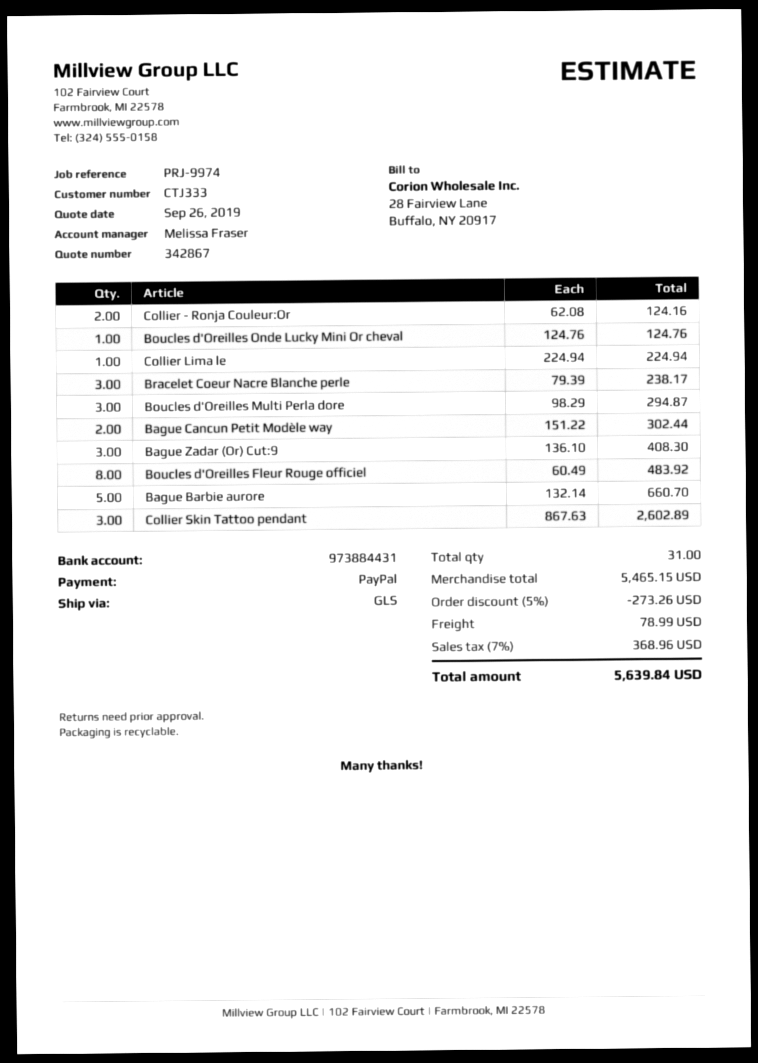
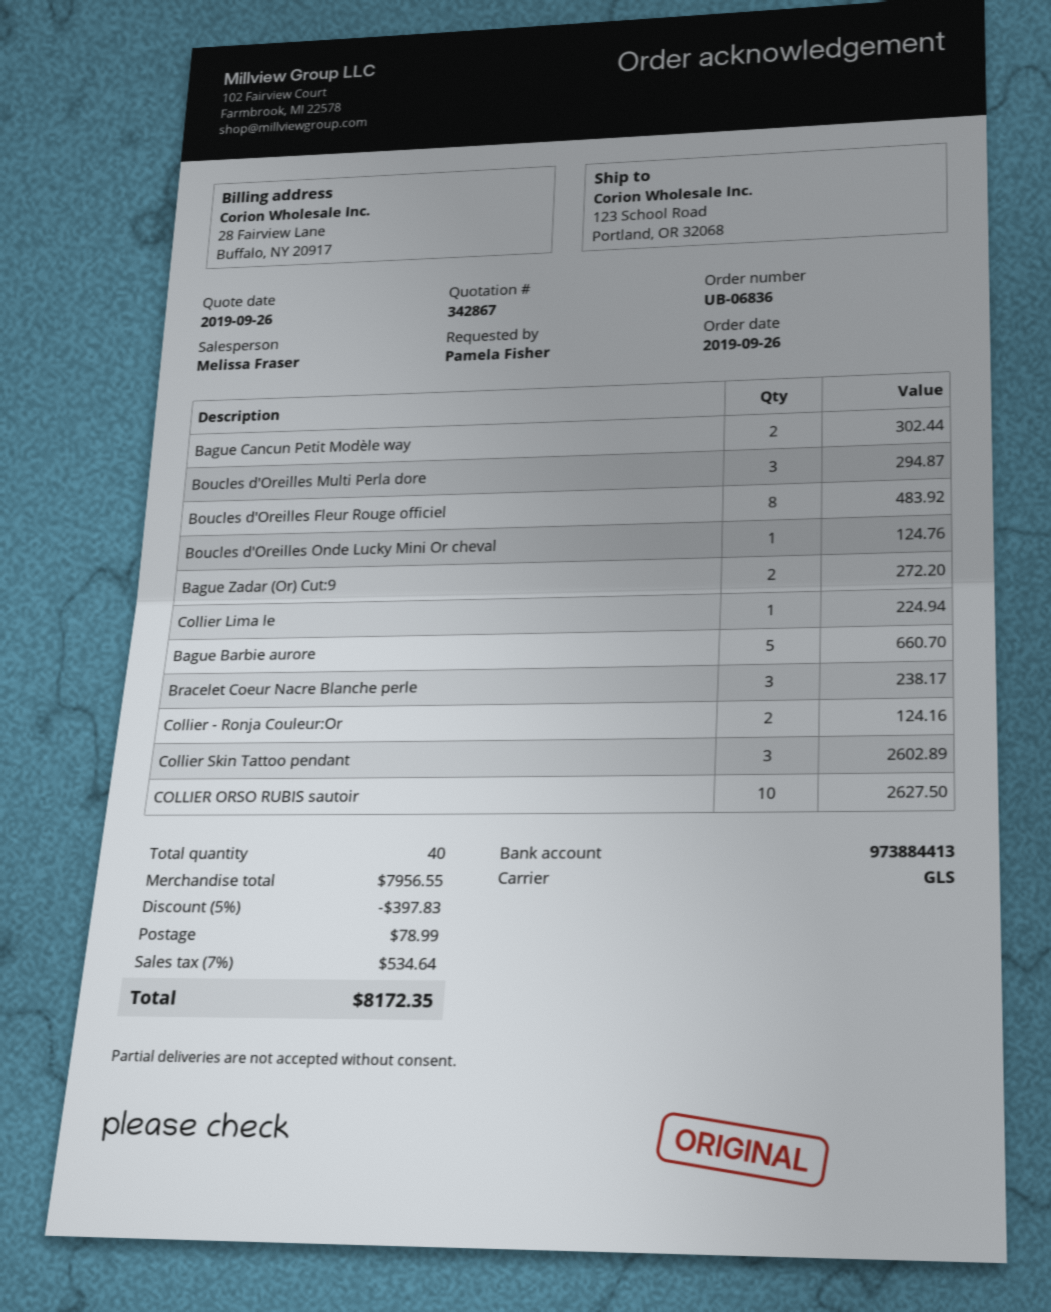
bank account: 973884431 -> 973884413
Bague Zadar (Or) Cut:9: 3 for 408.30 -> 2 for 272.20
COLLIER ORSO RUBIS sautoir: none -> 10 for 2627.50
total quantity: 31 -> 40
subtotal: 5465.15 -> 7956.55
discount: 5% = 273.26 -> 5% = 397.83
tax: 7% = 368.96 -> 7% = 534.64
total: 5639.84 -> 8172.35

